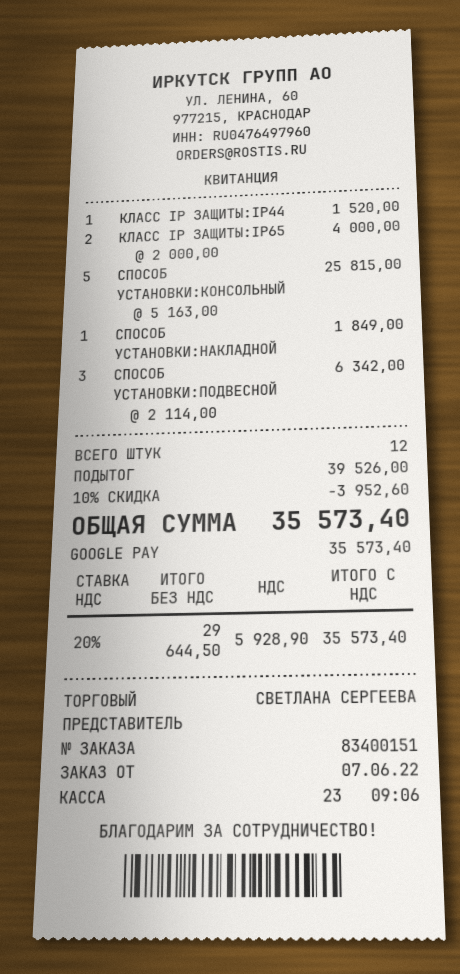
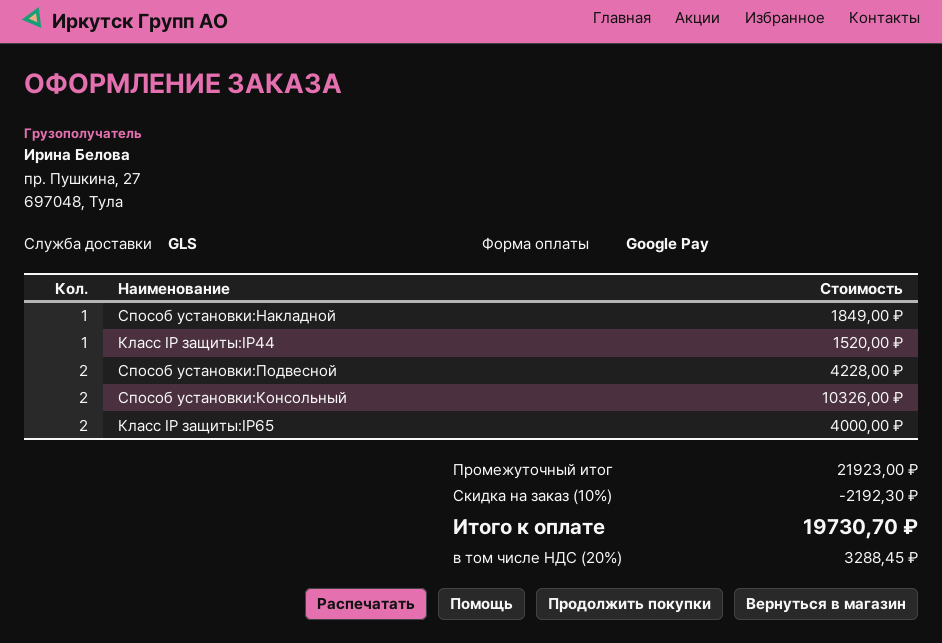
СПОСОБ УСТАНОВКИ:КОНСОЛЬНЫЙ: 5 for 25815.00 -> 2 for 10326.00
СПОСОБ УСТАНОВКИ:ПОДВЕСНОЙ: 3 for 6342.00 -> 2 for 4228.00
subtotal: 39526.00 -> 21923.00
discount: 10% = 3952.60 -> 10% = 2192.30
tax: 20% = 5928.90 -> 20% = 3288.45
total: 35573.40 -> 19730.70

